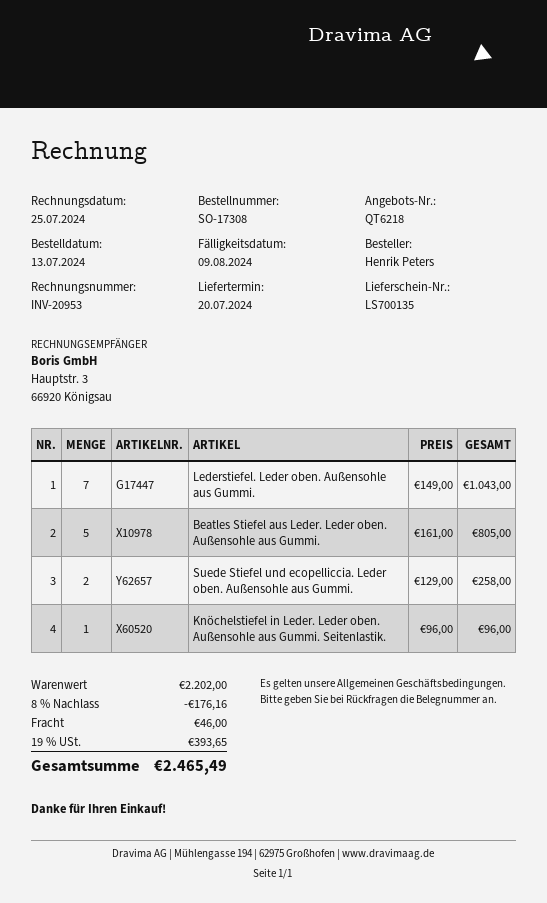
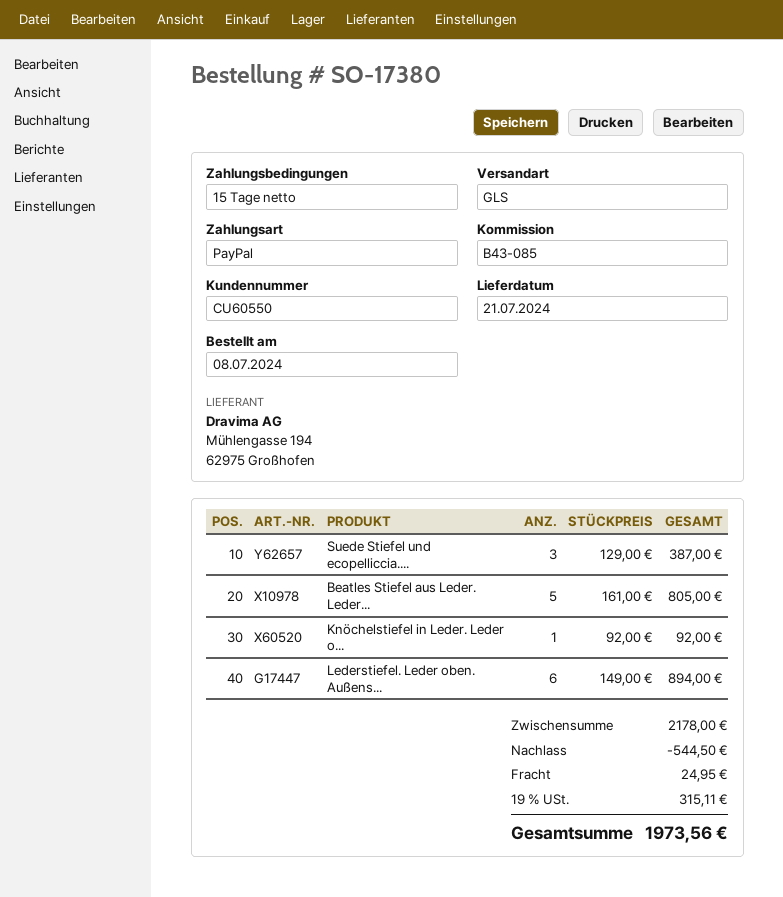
order number: SO-17308 -> SO-17380
order date: 2024-07-13 -> 2024-07-08
delivery date: 2024-07-20 -> 2024-07-21
Lederstiefel. Leder oben. Außensohle aus Gummi.: 7 x 149.00 = 1043.00 -> 6 x 149.00 = 894.00
Suede Stiefel und ecopelliccia. Leder oben. Außensohle aus Gummi.: 2 x 129.00 = 258.00 -> 3 x 129.00 = 387.00
Knöchelstiefel in Leder. Leder oben. Außensohle aus Gummi. Seitenlastik.: 1 x 96.00 = 96.00 -> 1 x 92.00 = 92.00
subtotal: 2202.00 -> 2178.00
discount: 176.16 -> 544.50
shipping: 46.00 -> 24.95
tax: 19% = 393.65 -> 19% = 315.11
total: 2465.49 -> 1973.56

